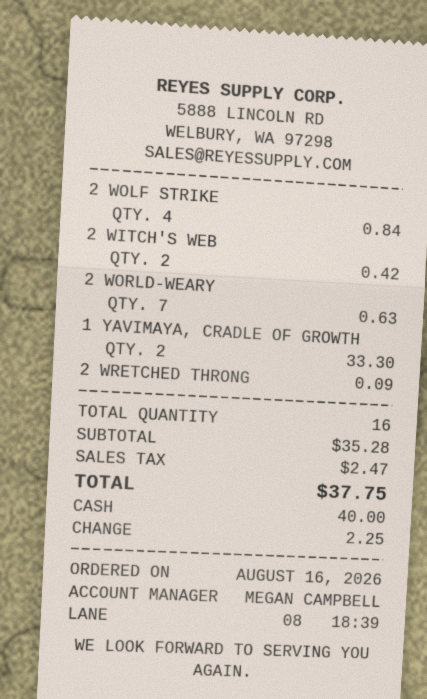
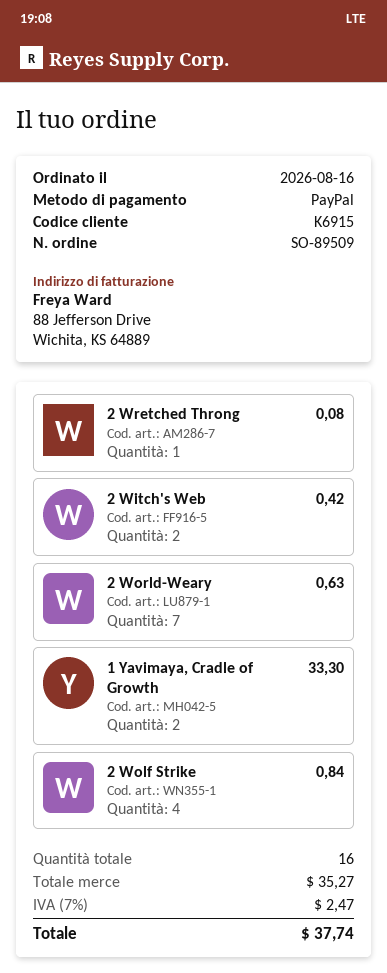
payment method: cash -> PayPal
2 WRETCHED THRONG: 1 for 0.09 -> 1 for 0.08
subtotal: 35.28 -> 35.27
total: 37.75 -> 37.74

